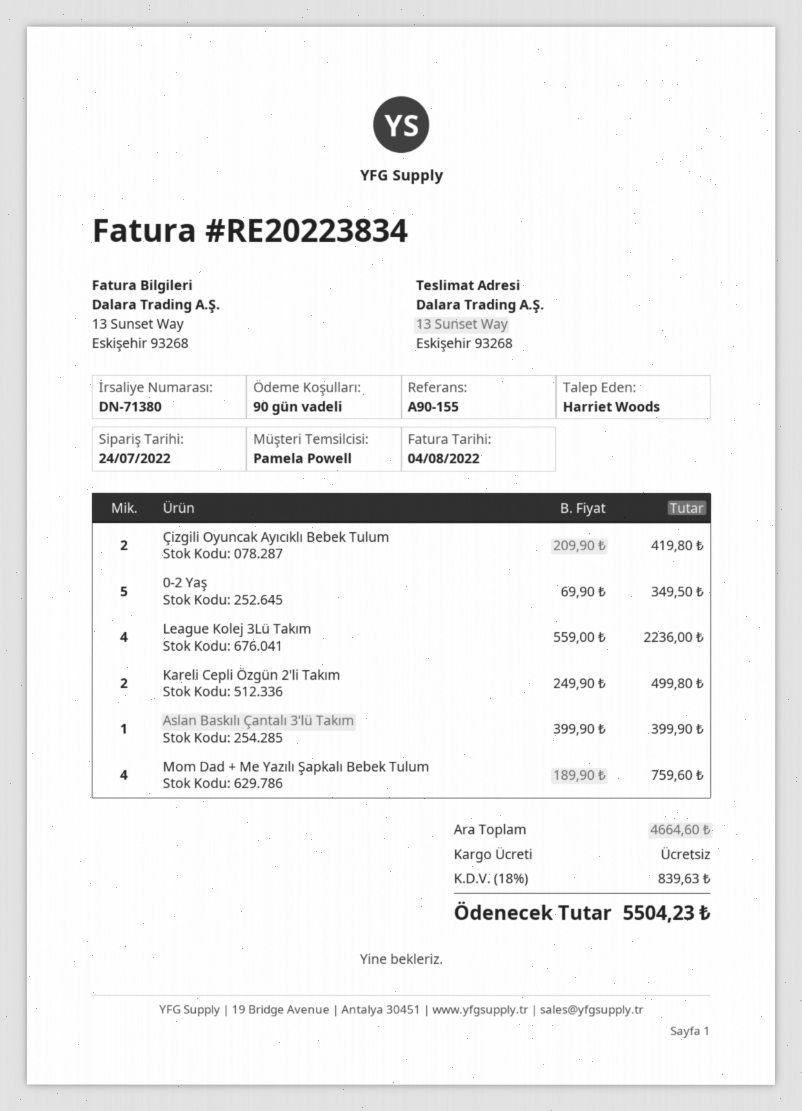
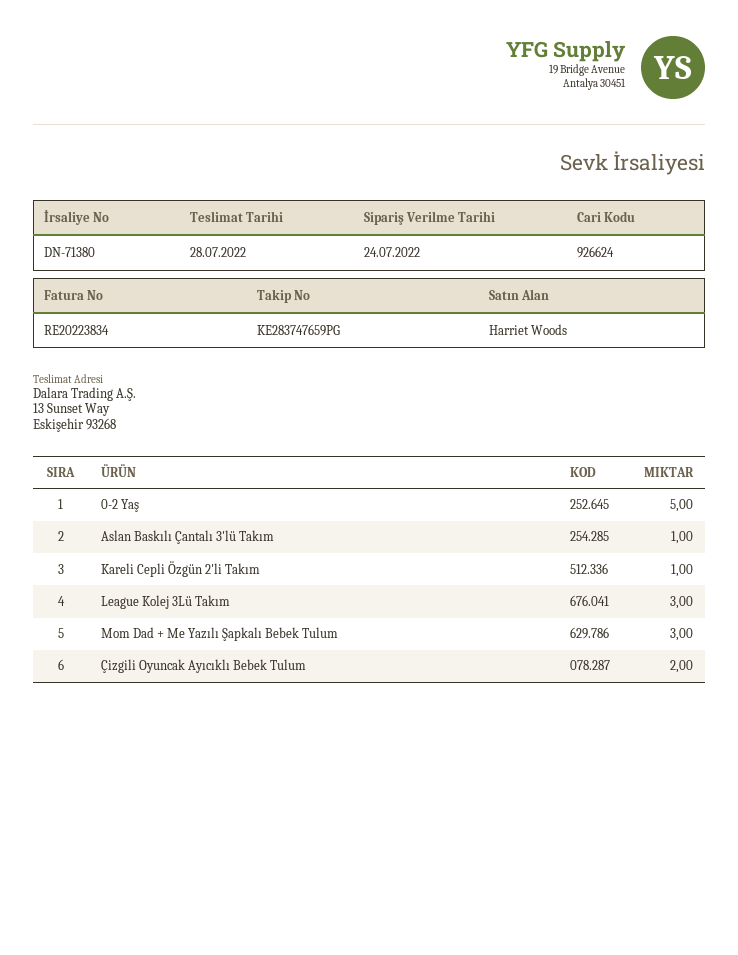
League Kolej 3Lü Takım: 4 -> 3
Kareli Cepli Özgün 2'li Takım: 2 -> 1
Mom Dad + Me Yazılı Şapkalı Bebek Tulum: 4 -> 3

